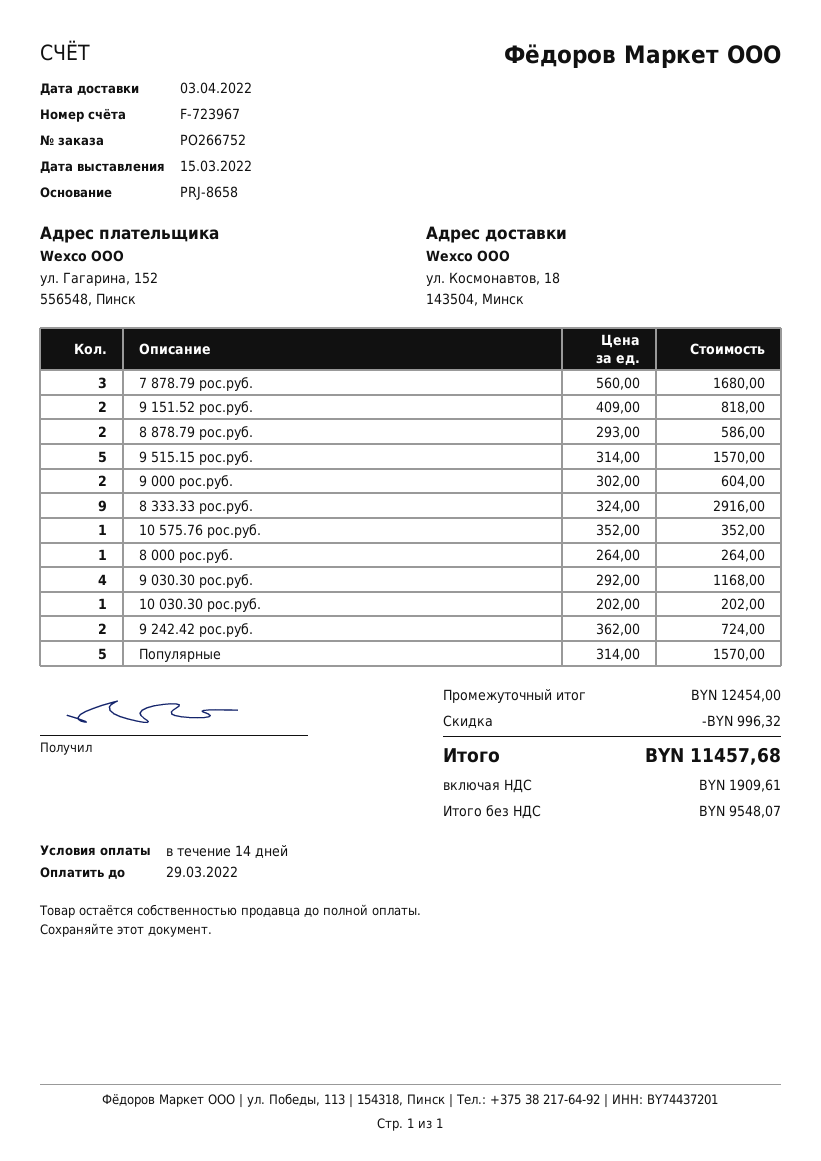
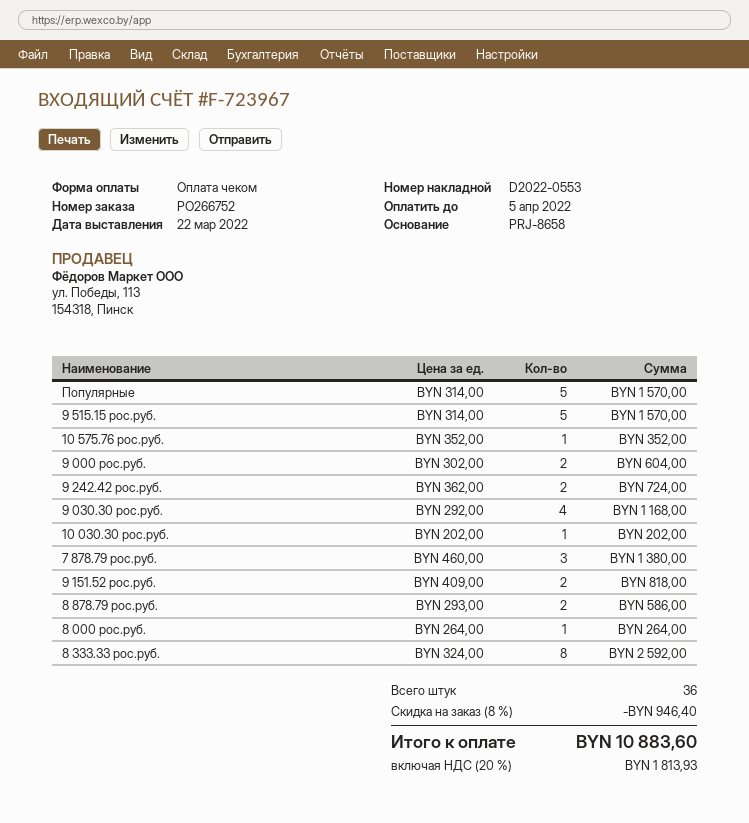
invoice date: 2022-03-15 -> 2022-03-22
due date: 2022-03-29 -> 2022-04-05
7 878.79 рос.руб.: 3 x 560.00 = 1680.00 -> 3 x 460.00 = 1380.00
8 333.33 рос.руб.: 9 x 324.00 = 2916.00 -> 8 x 324.00 = 2592.00
discount: 996.32 -> 946.40
tax: 1909.61 -> 1813.93
total: 11457.68 -> 10883.60

